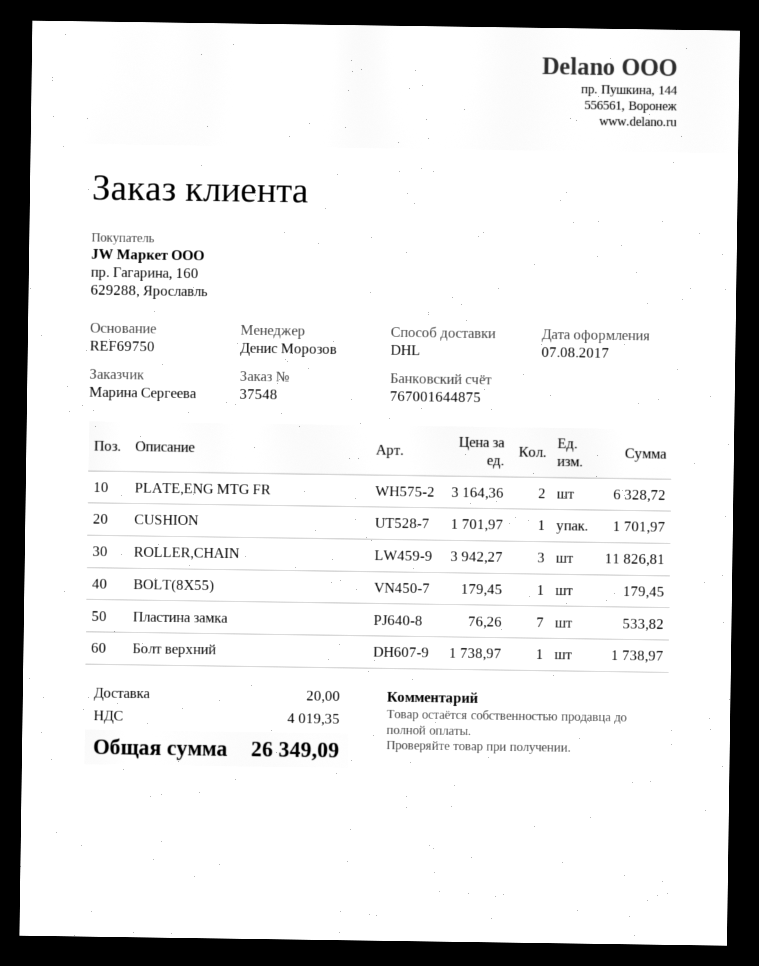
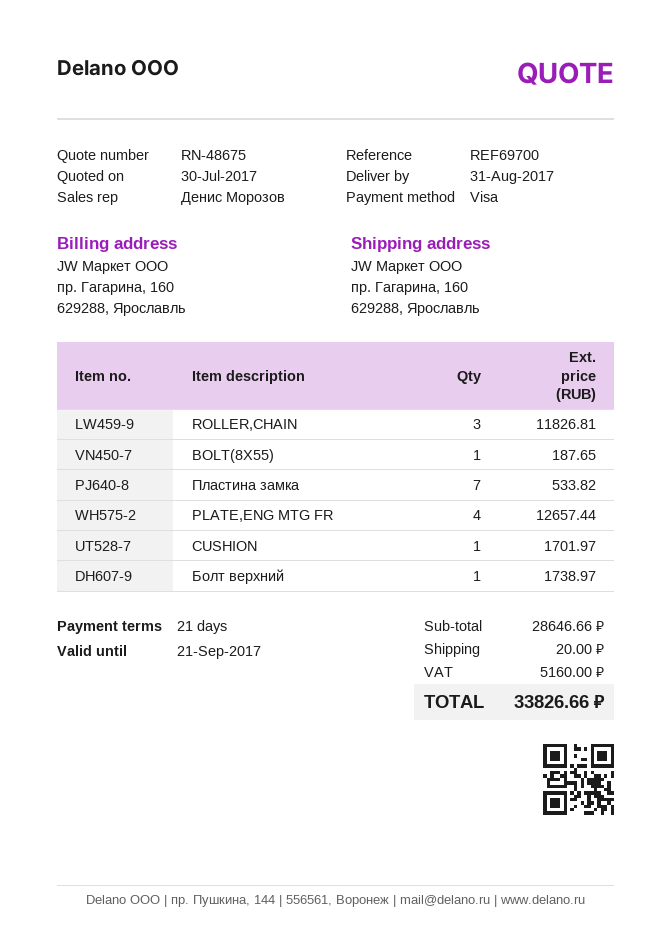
reference: REF69750 -> REF69700
PLATE,ENG MTG FR: 2 for 6328.72 -> 4 for 12657.44
BOLT(8X55): 1 for 179.45 -> 1 for 187.65
tax: 4019.35 -> 5160.00
total: 26349.09 -> 33826.66

